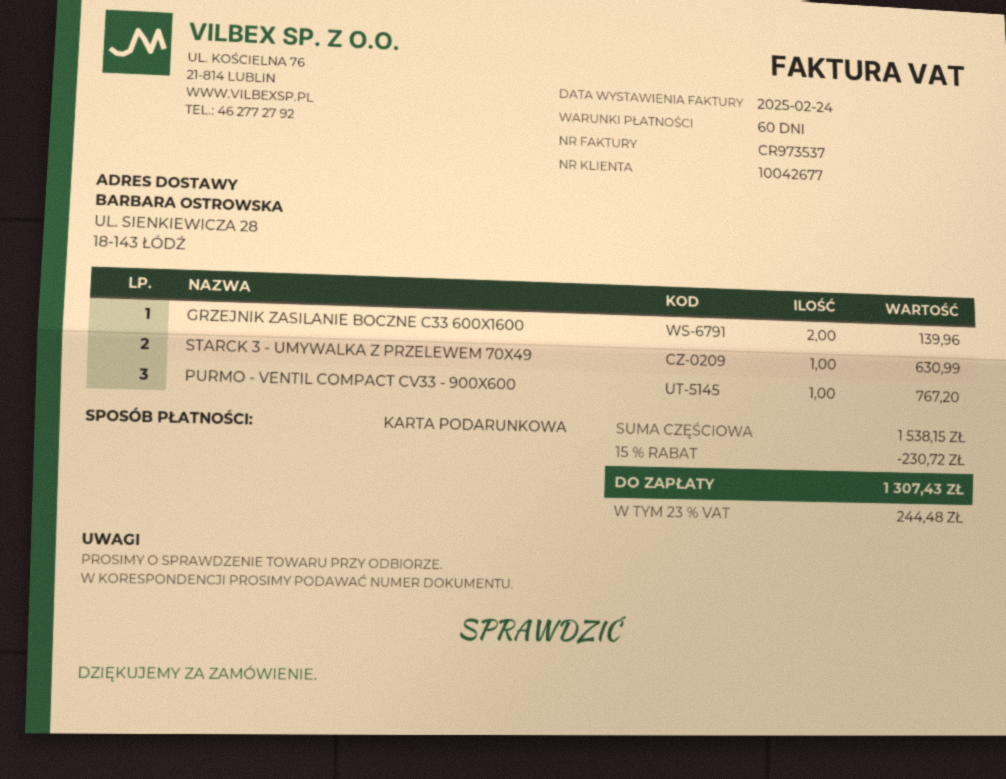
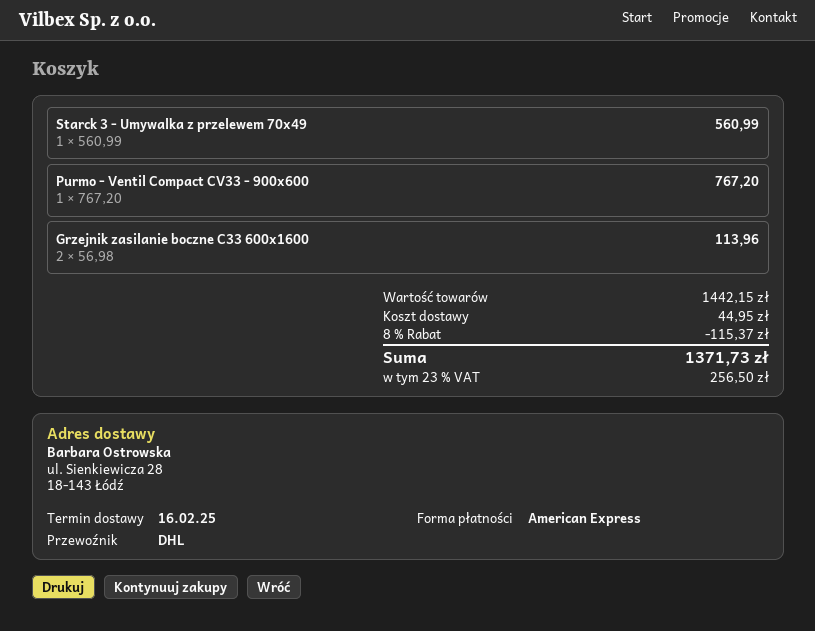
payment method: gift card -> American Express
GRZEJNIK ZASILANIE BOCZNE C33 600X1600: 2 for 139.96 -> 2 for 113.96
STARCK 3 - UMYWALKA Z PRZELEWEM 70X49: 1 for 630.99 -> 1 for 560.99
subtotal: 1538.15 -> 1442.15
discount: 15% = 230.72 -> 8% = 115.37
shipping: none -> 44.95
tax: 23% = 244.48 -> 23% = 256.50
total: 1307.43 -> 1371.73

